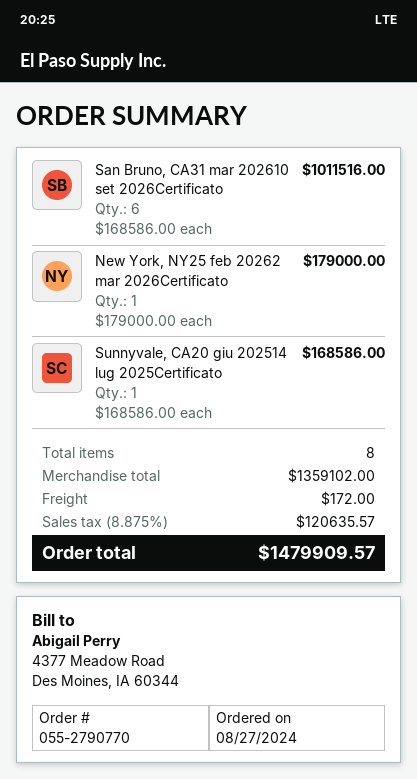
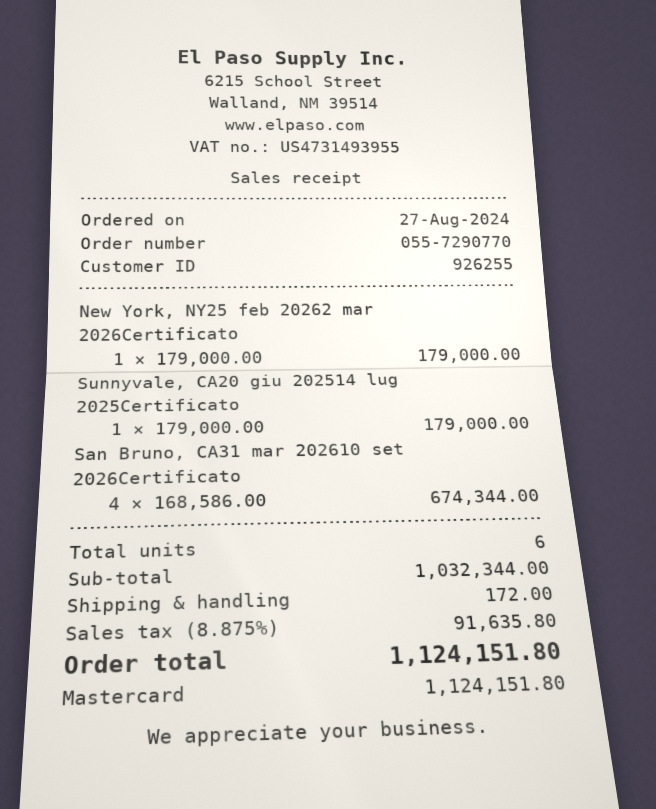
order number: 055-2790770 -> 055-7290770
San Bruno, CA31 mar 202610 set 2026Certificato: 6 x 168586.00 = 1011516.00 -> 4 x 168586.00 = 674344.00
Sunnyvale, CA20 giu 202514 lug 2025Certificato: 1 x 168586.00 = 168586.00 -> 1 x 179000.00 = 179000.00
total quantity: 8 -> 6
subtotal: 1359102.00 -> 1032344.00
tax: 8.875% = 120635.57 -> 8.875% = 91635.80
total: 1479909.57 -> 1124151.80

